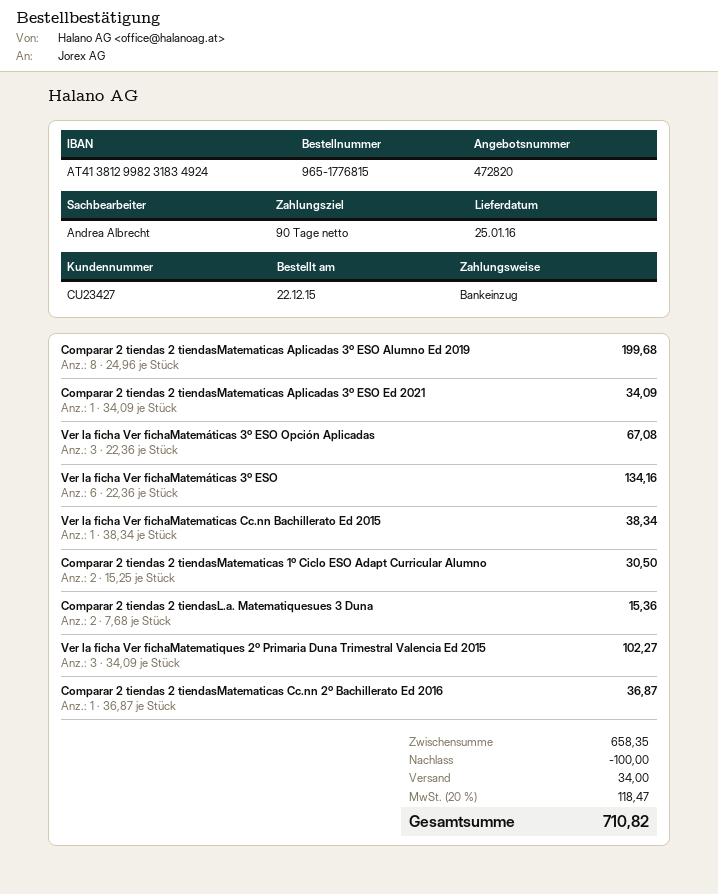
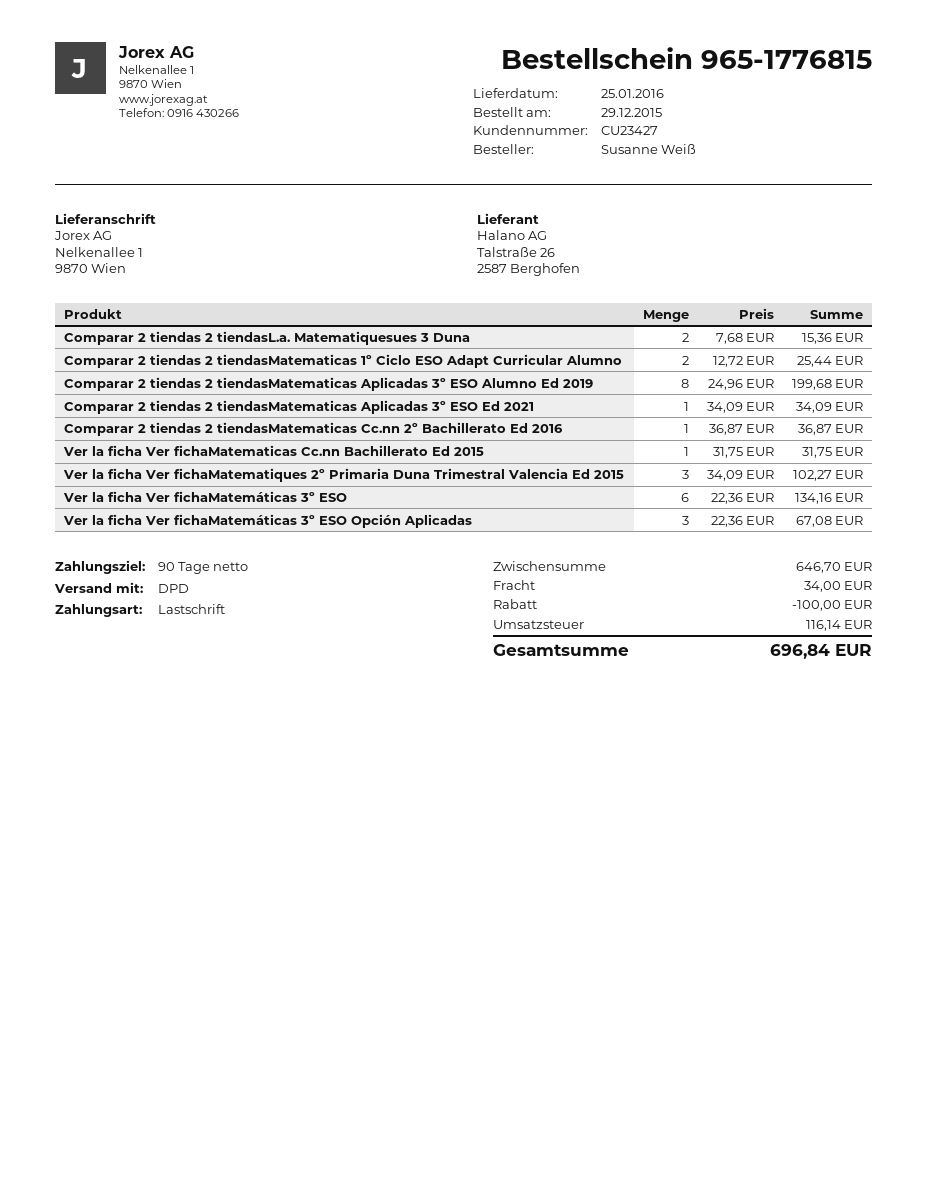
order date: 2015-12-22 -> 2015-12-29
Ver la ficha Ver fichaMatematicas Cc.nn Bachillerato Ed 2015: 1 x 38.34 = 38.34 -> 1 x 31.75 = 31.75
Comparar 2 tiendas 2 tiendasMatematicas 1º Ciclo ESO Adapt Curricular Alumno: 2 x 15.25 = 30.50 -> 2 x 12.72 = 25.44
subtotal: 658.35 -> 646.70
tax: 118.47 -> 116.14
total: 710.82 -> 696.84

